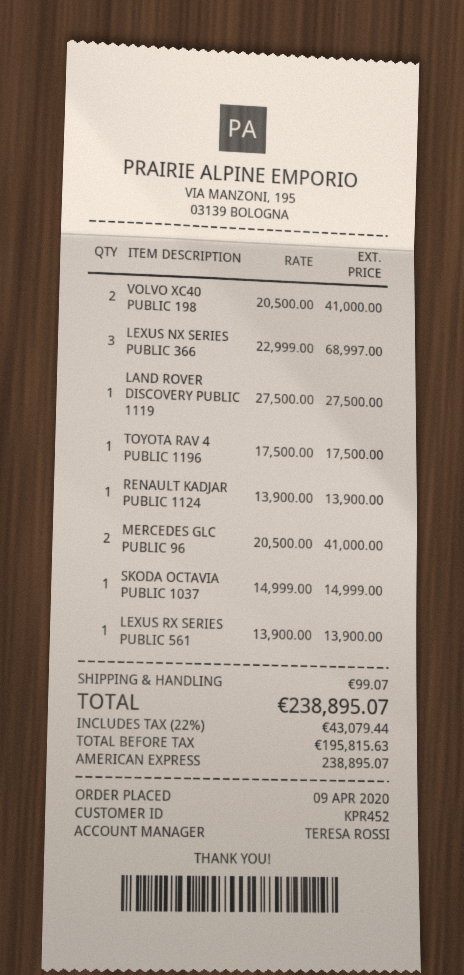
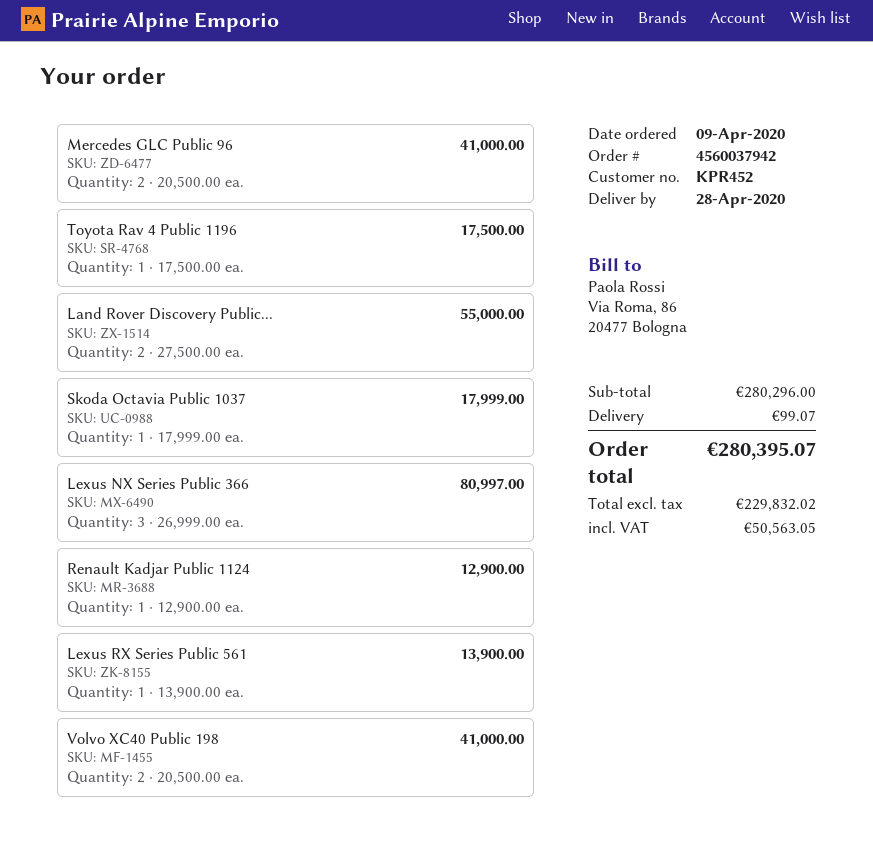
LEXUS NX SERIES PUBLIC 366: 3 x 22999.00 = 68997.00 -> 3 x 26999.00 = 80997.00
LAND ROVER DISCOVERY PUBLIC 1119: 1 x 27500.00 = 27500.00 -> 2 x 27500.00 = 55000.00
RENAULT KADJAR PUBLIC 1124: 1 x 13900.00 = 13900.00 -> 1 x 12900.00 = 12900.00
SKODA OCTAVIA PUBLIC 1037: 1 x 14999.00 = 14999.00 -> 1 x 17999.00 = 17999.00
net: 195815.63 -> 229832.02
tax: 43079.44 -> 50563.05
total: 238895.07 -> 280395.07

